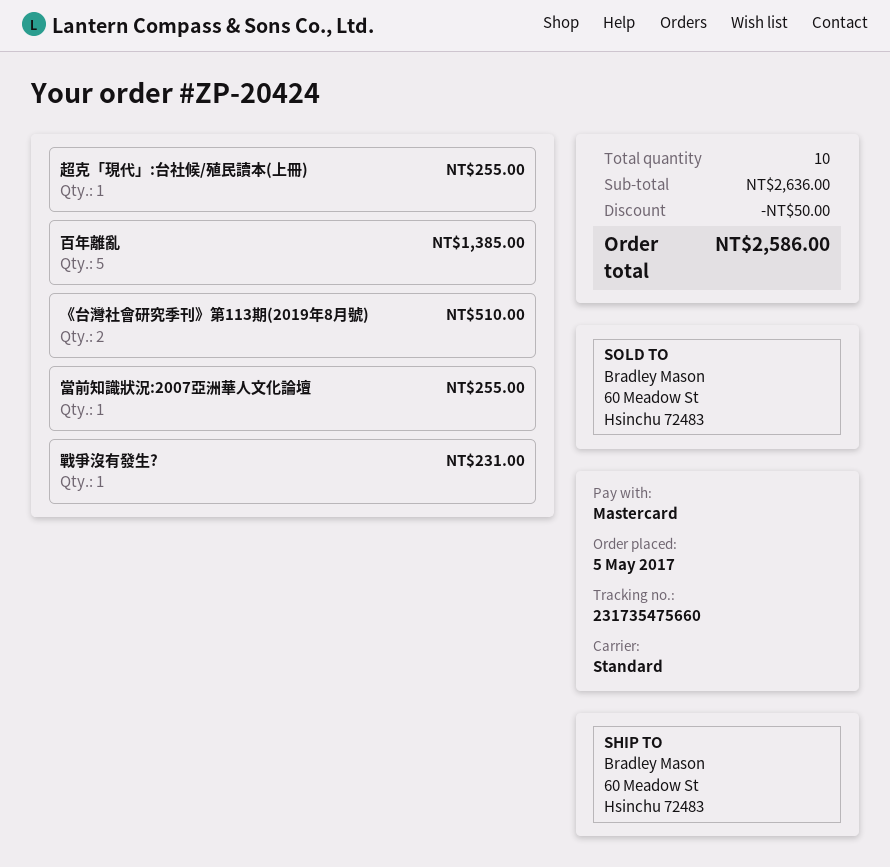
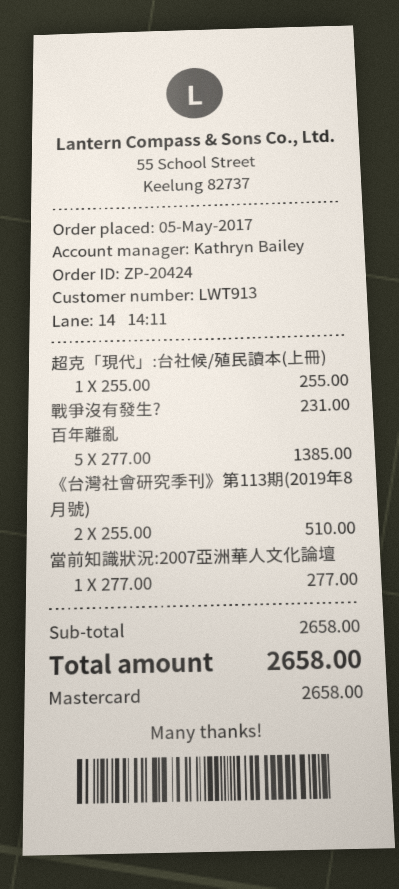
當前知識狀況:2007亞洲華人文化論壇: 1 for 255.00 -> 1 for 277.00
subtotal: 2636.00 -> 2658.00
discount: 50.00 -> none
total: 2586.00 -> 2658.00

